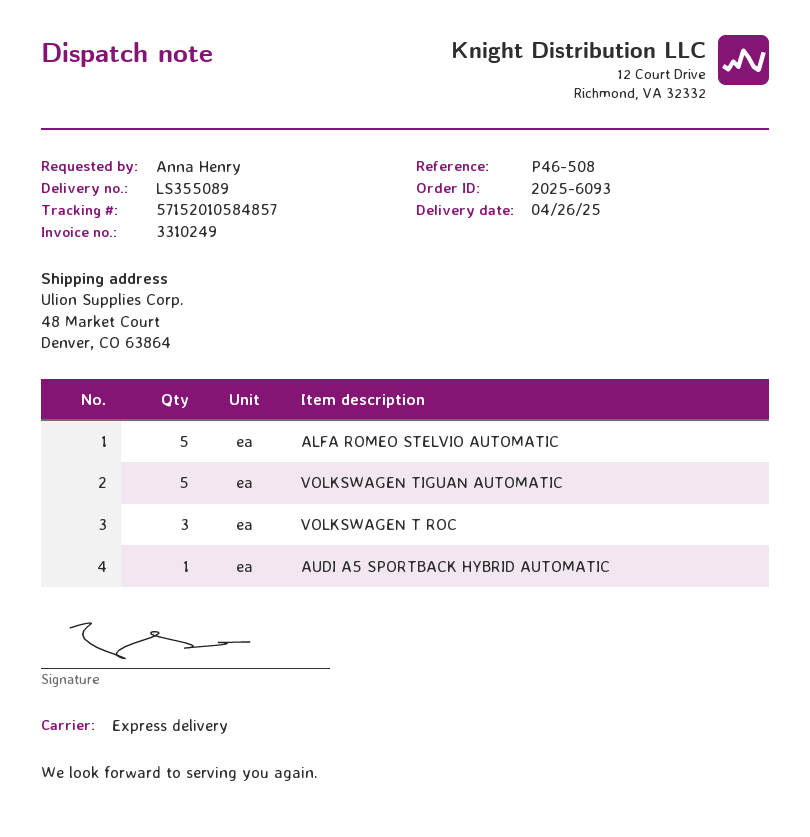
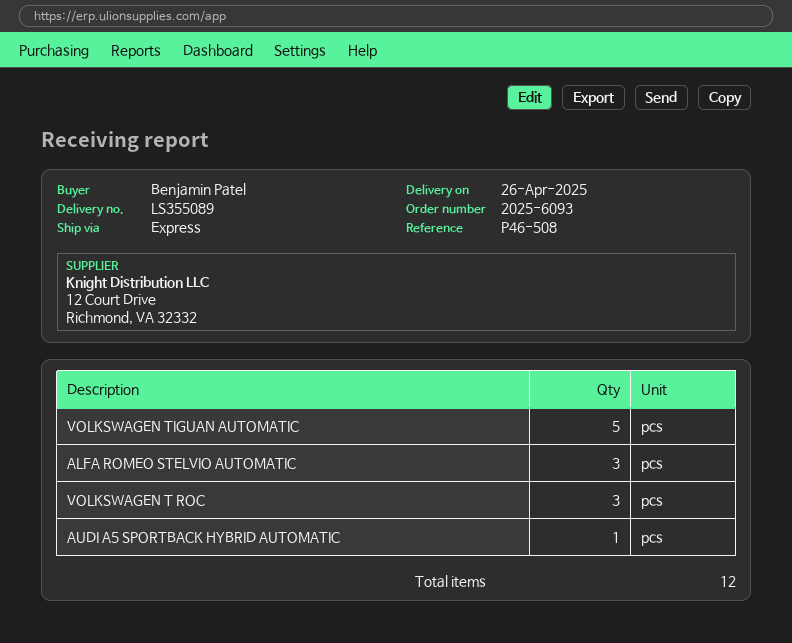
ordered by: Anna Henry -> Benjamin Patel
ALFA ROMEO STELVIO AUTOMATIC: 5 -> 3

